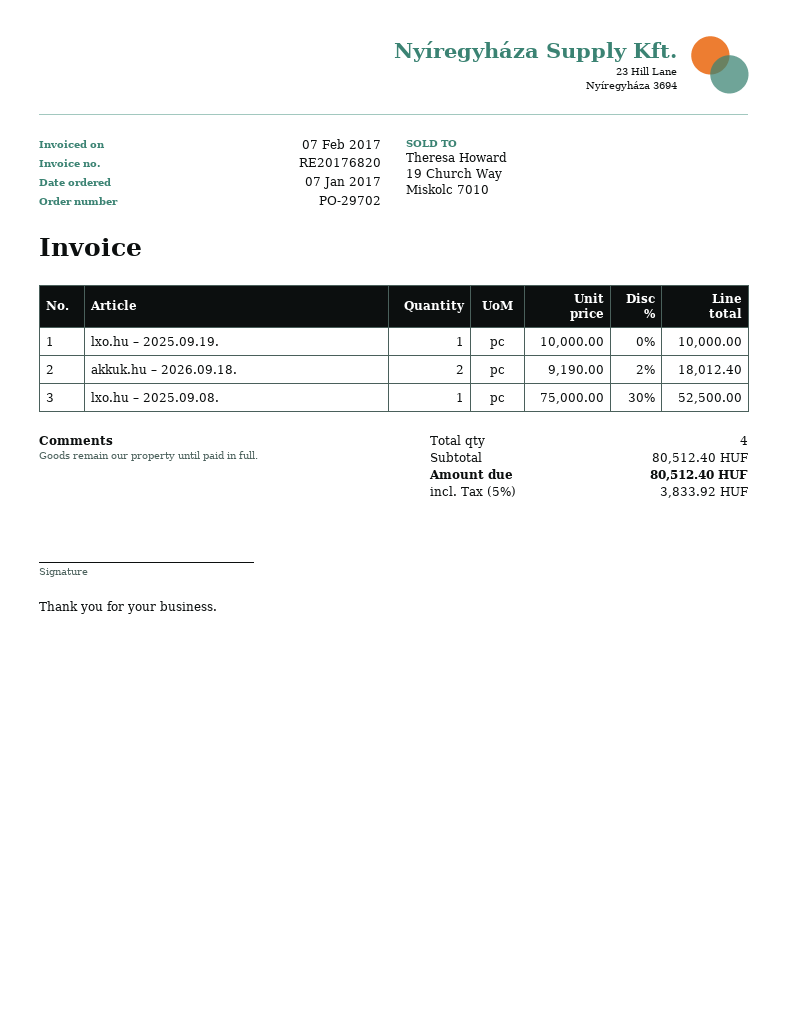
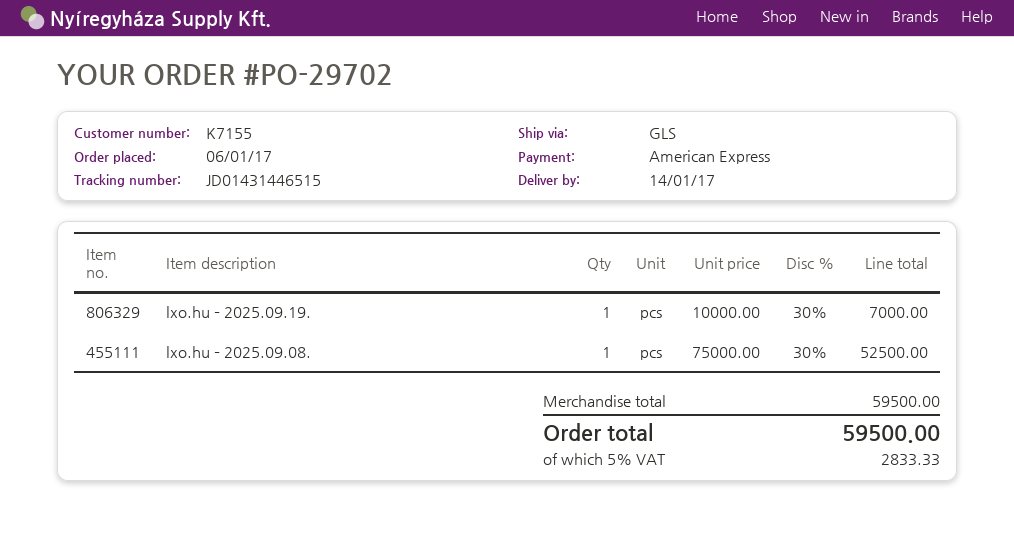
order date: 2017-01-07 -> 2017-01-06
lxo.hu – 2025.09.19.: 1 x 10000.00 = 10000.00 -> 1 x 10000.00 - 30% = 7000.00
akkuk.hu – 2026.09.18.: 2 x 9190.00 - 2% = 18012.40 -> none
subtotal: 80512.40 -> 59500.00
tax: 5% = 3833.92 -> 5% = 2833.33
total: 80512.40 -> 59500.00

